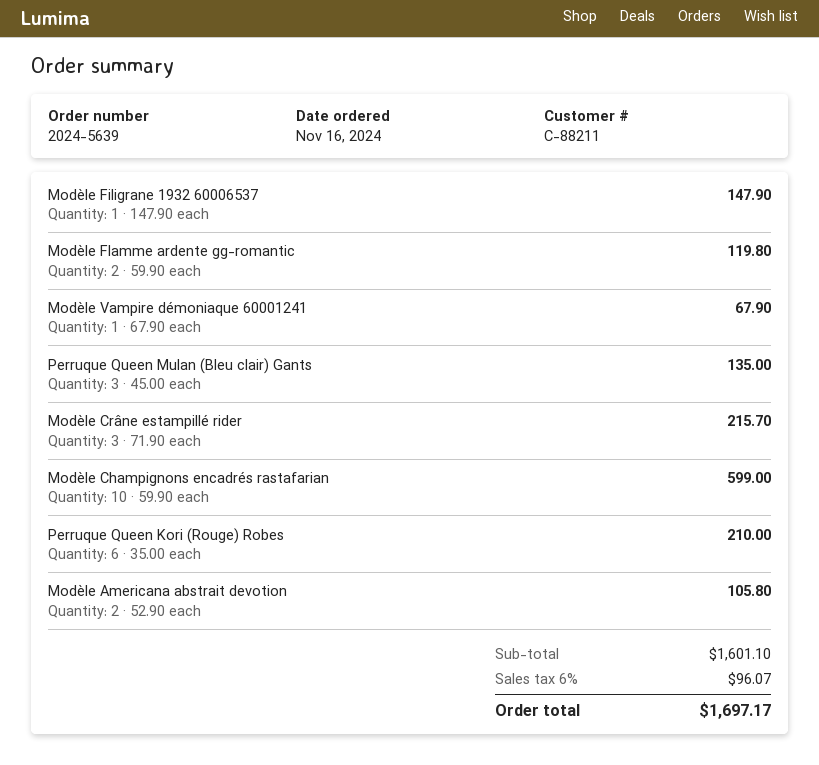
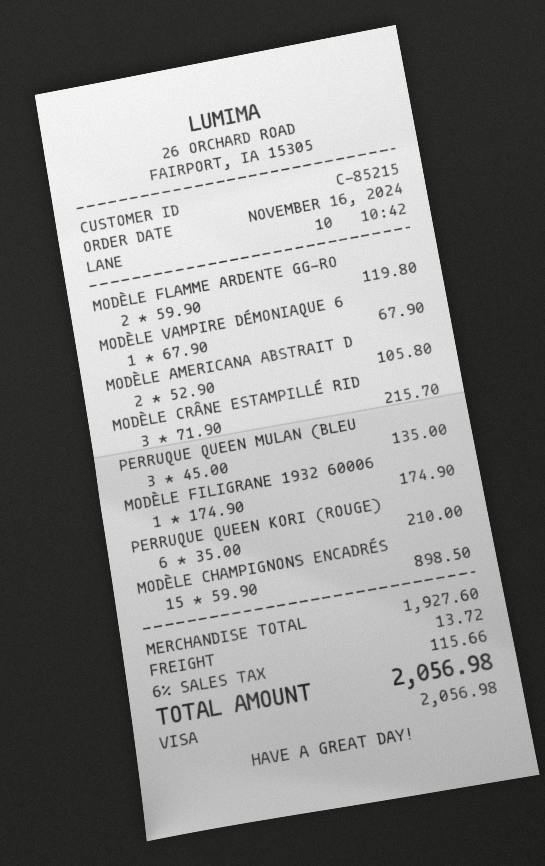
customer number: C-88211 -> C-85215
Modèle Filigrane 1932 60006537: 1 x 147.90 = 147.90 -> 1 x 174.90 = 174.90
Modèle Champignons encadrés rastafarian: 10 x 59.90 = 599.00 -> 15 x 59.90 = 898.50
subtotal: 1601.10 -> 1927.60
shipping: none -> 13.72
tax: 6% = 96.07 -> 6% = 115.66
total: 1697.17 -> 2056.98

